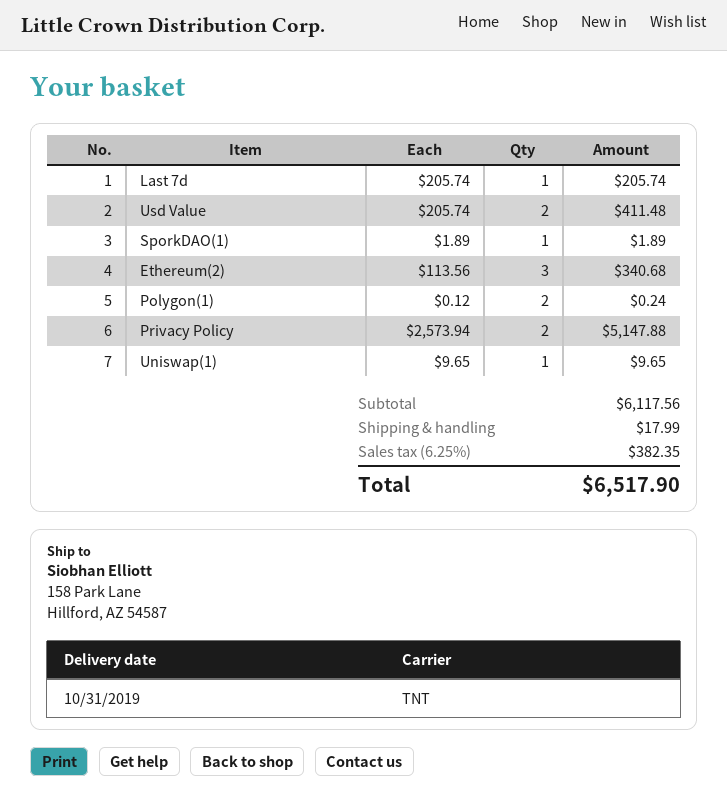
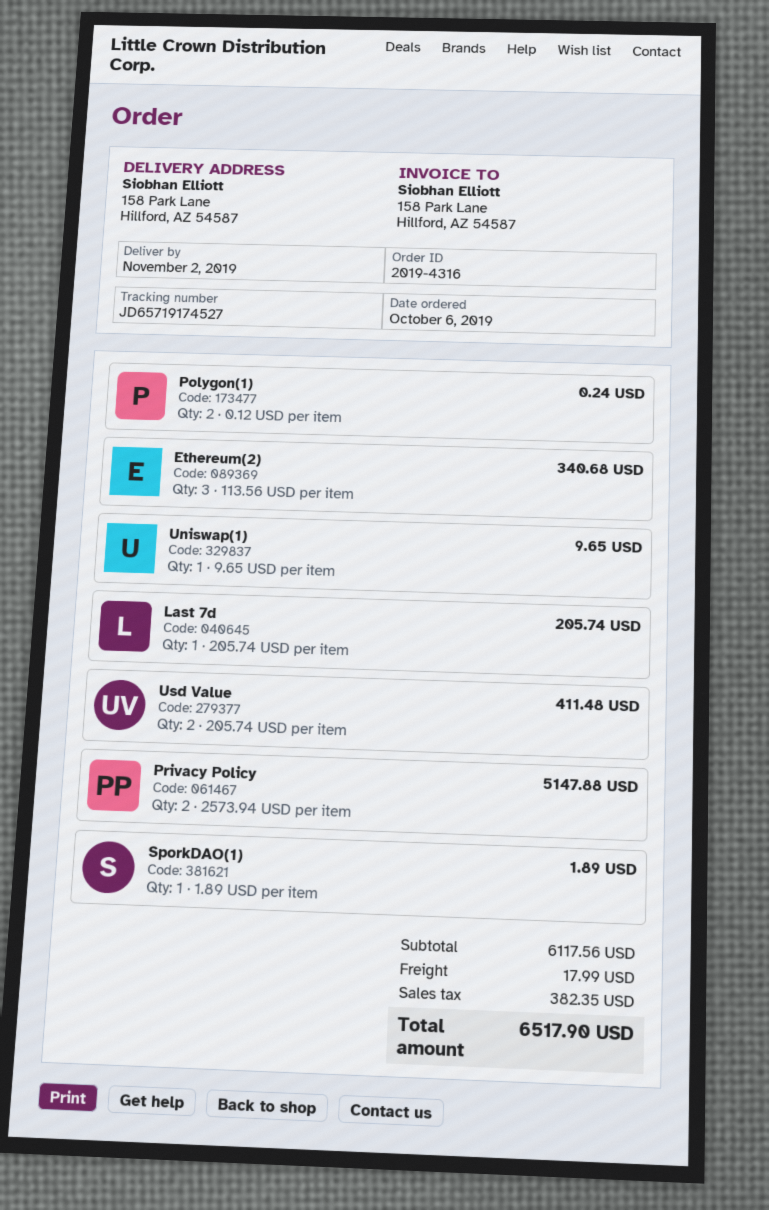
delivery date: 2019-10-31 -> 2019-11-02

